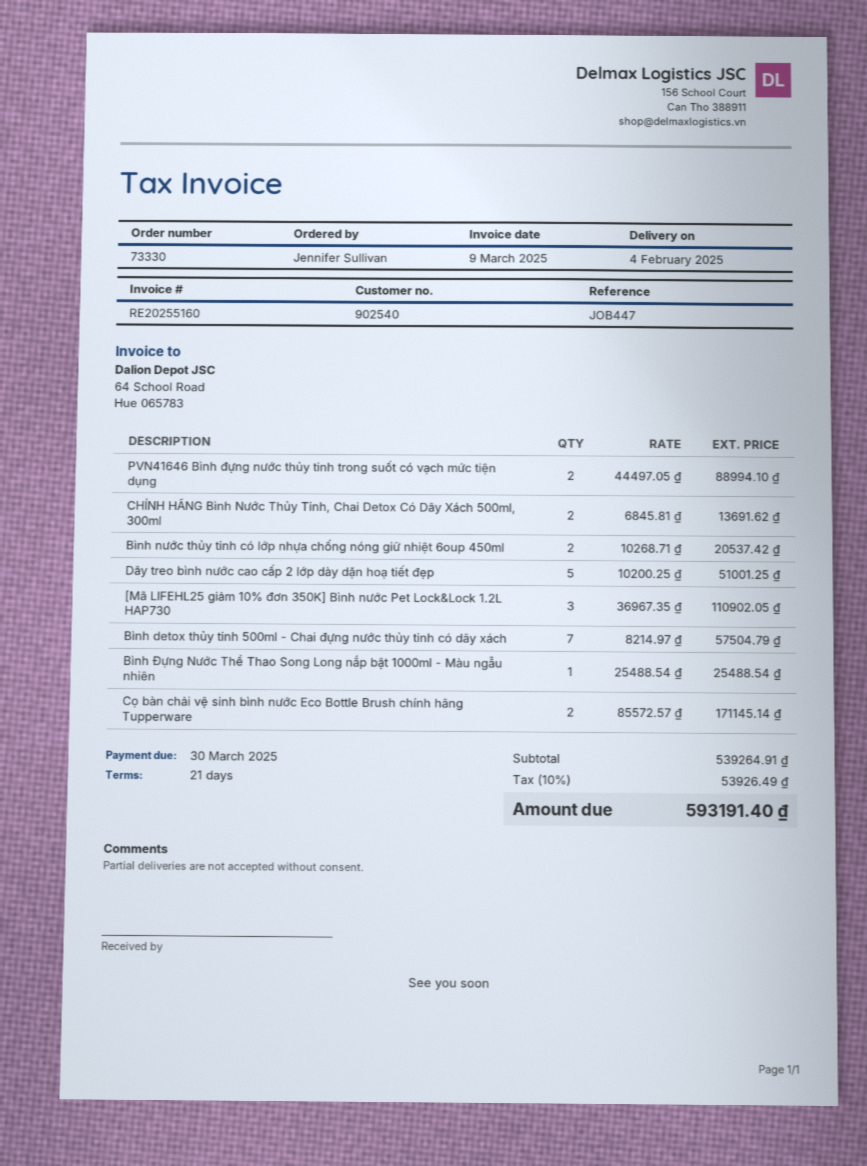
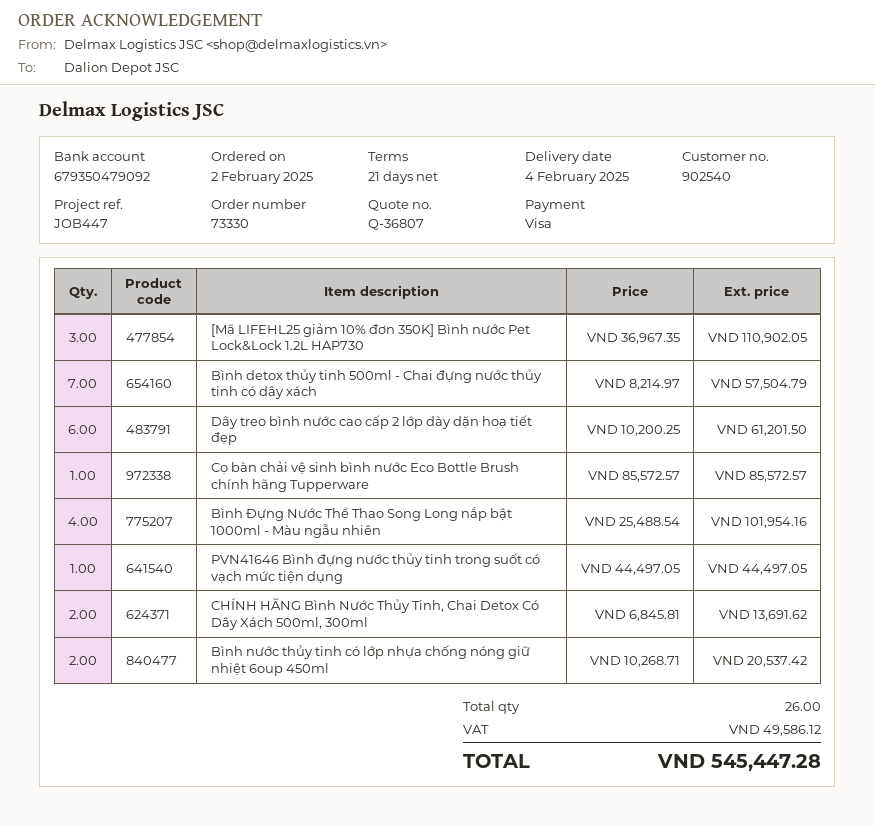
PVN41646 Bình đựng nước thủy tinh trong suốt có vạch mức tiện dụng: 2 x 44497.05 = 88994.10 -> 1 x 44497.05 = 44497.05
Dây treo bình nước cao cấp 2 lớp dày dặn hoạ tiết đẹp: 5 x 10200.25 = 51001.25 -> 6 x 10200.25 = 61201.50
Bình Đựng Nước Thể Thao Song Long nắp bật 1000ml - Màu ngẫu nhiên: 1 x 25488.54 = 25488.54 -> 4 x 25488.54 = 101954.16
Cọ bàn chải vệ sinh bình nước Eco Bottle Brush chính hãng Tupperware: 2 x 85572.57 = 171145.14 -> 1 x 85572.57 = 85572.57
tax: 53926.49 -> 49586.12
total: 593191.40 -> 545447.28

